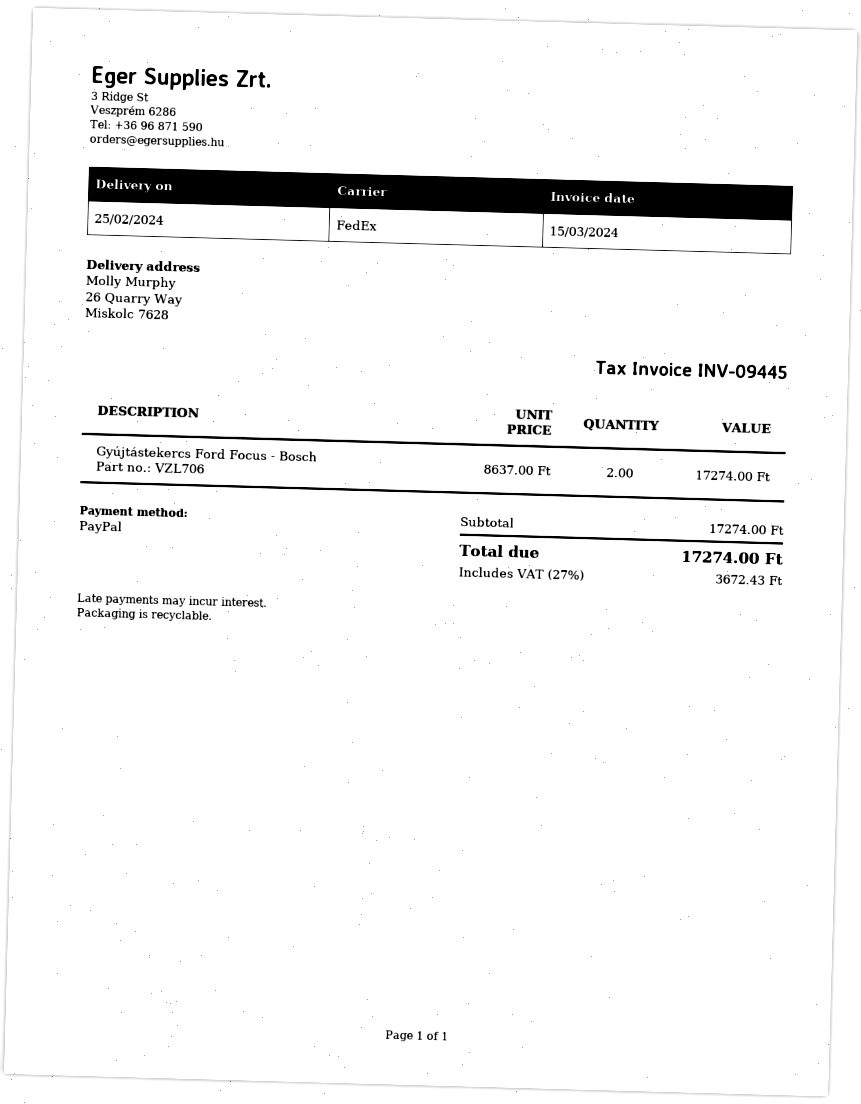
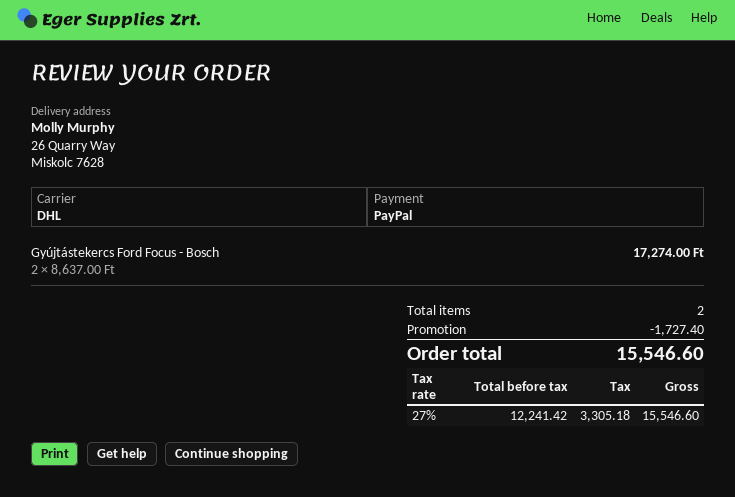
shipping method: FedEx -> DHL
discount: none -> 1727.40
tax: 27% = 3672.43 -> 27% = 3305.18
total: 17274.00 -> 15546.60

